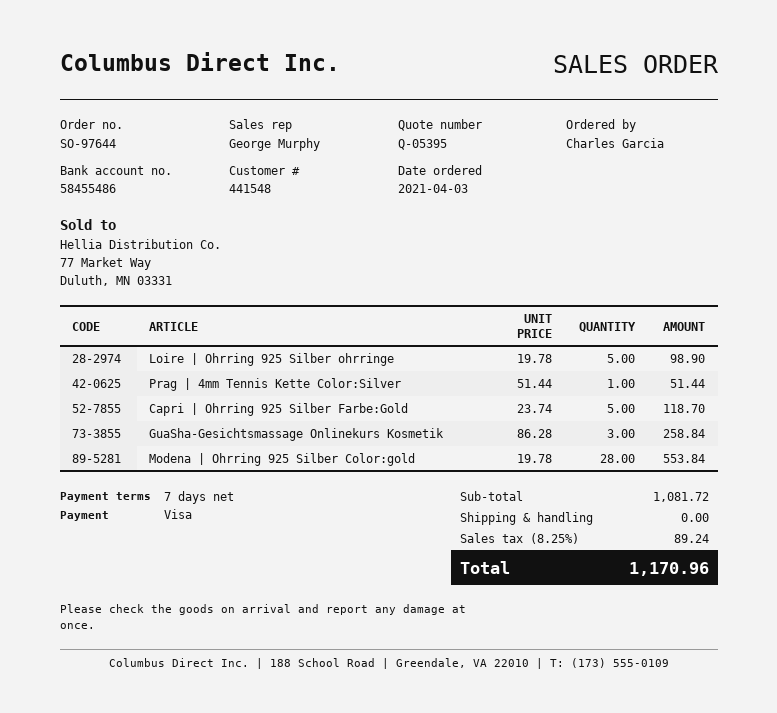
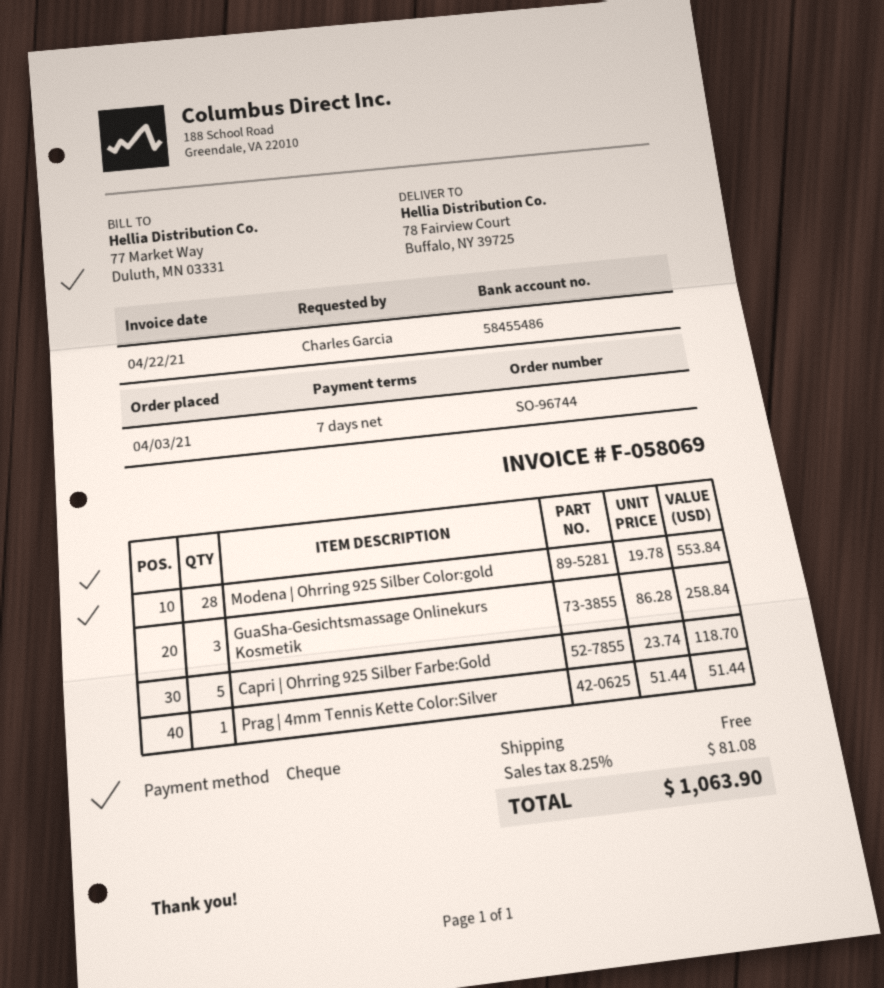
order number: SO-97644 -> SO-96744
payment method: Visa -> cheque
Loire | Ohrring 925 Silber ohrringe: 5 x 19.78 = 98.90 -> none
tax: 8.25% = 89.24 -> 8.25% = 81.08
total: 1170.96 -> 1063.90

